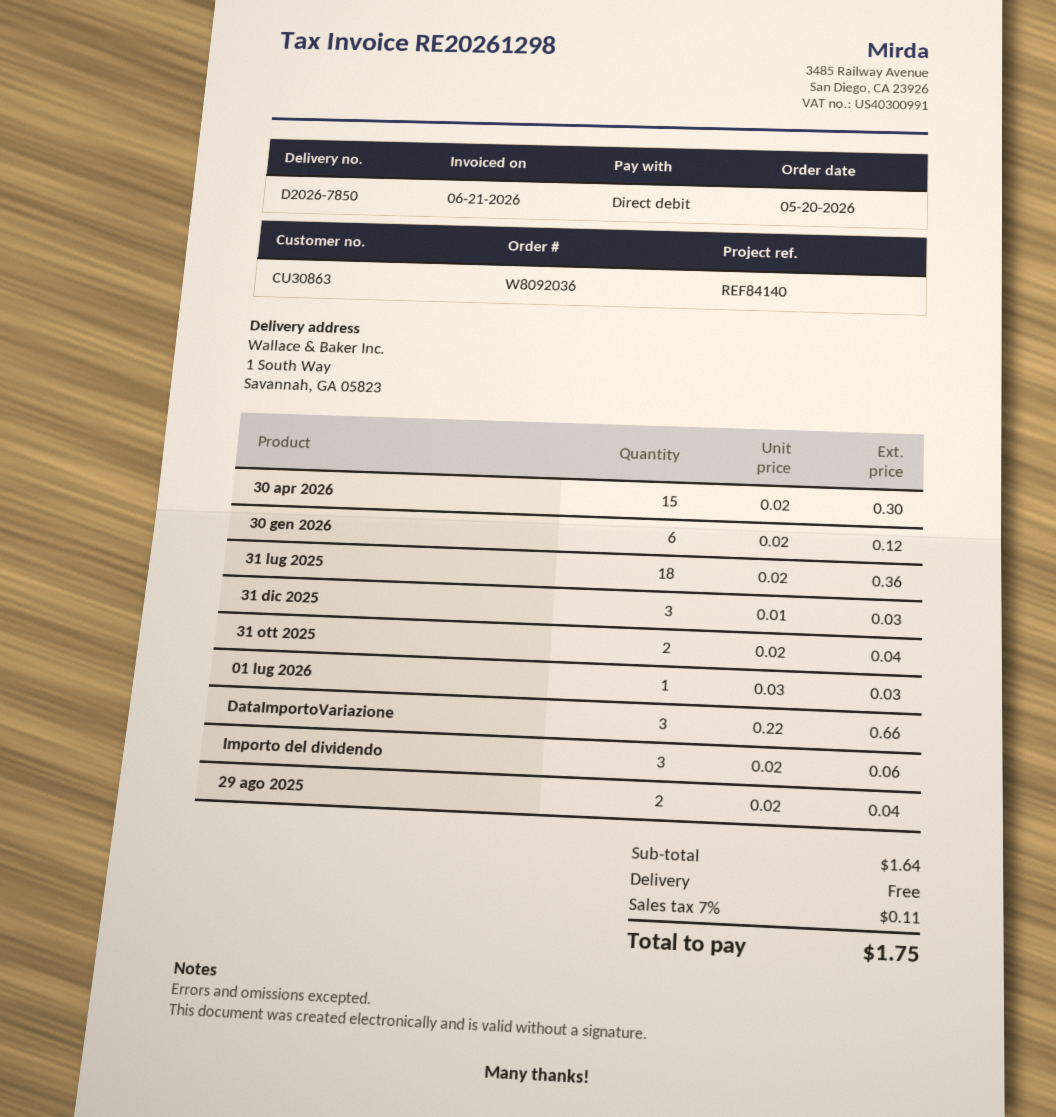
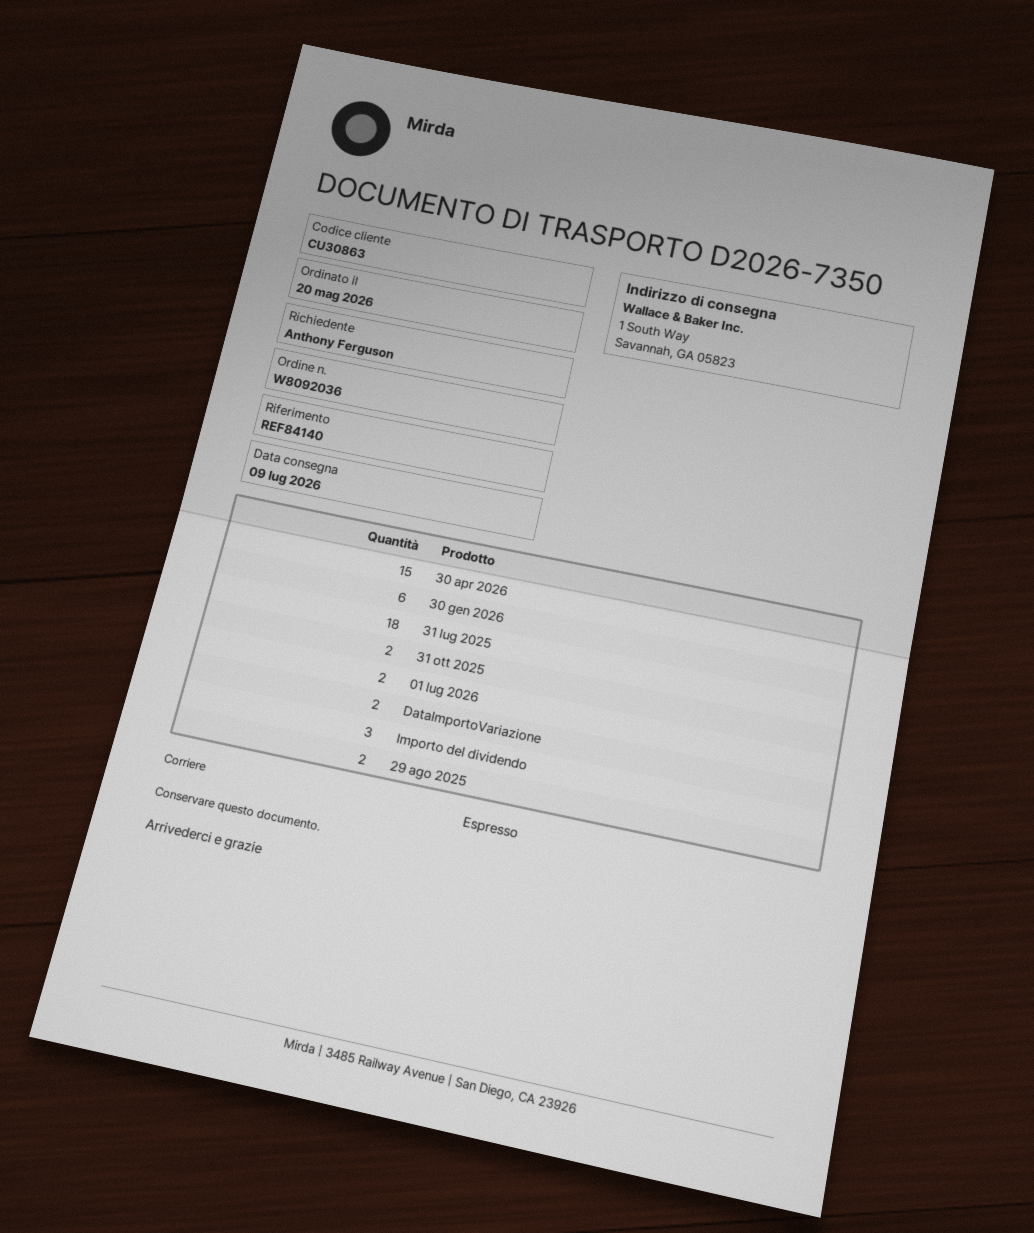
delivery note number: D2026-7850 -> D2026-7350
31 dic 2025: 3 -> none
01 lug 2026: 1 -> 2
DataImportoVariazione: 3 -> 2

